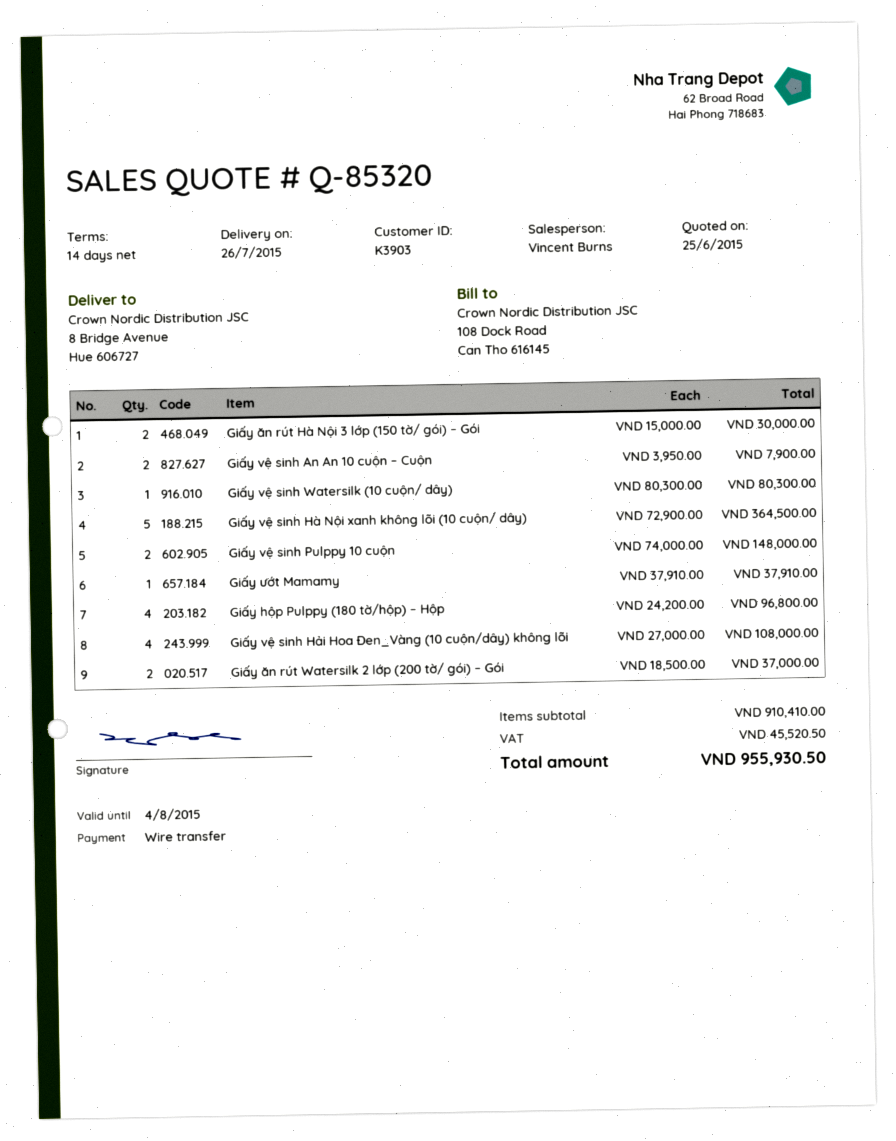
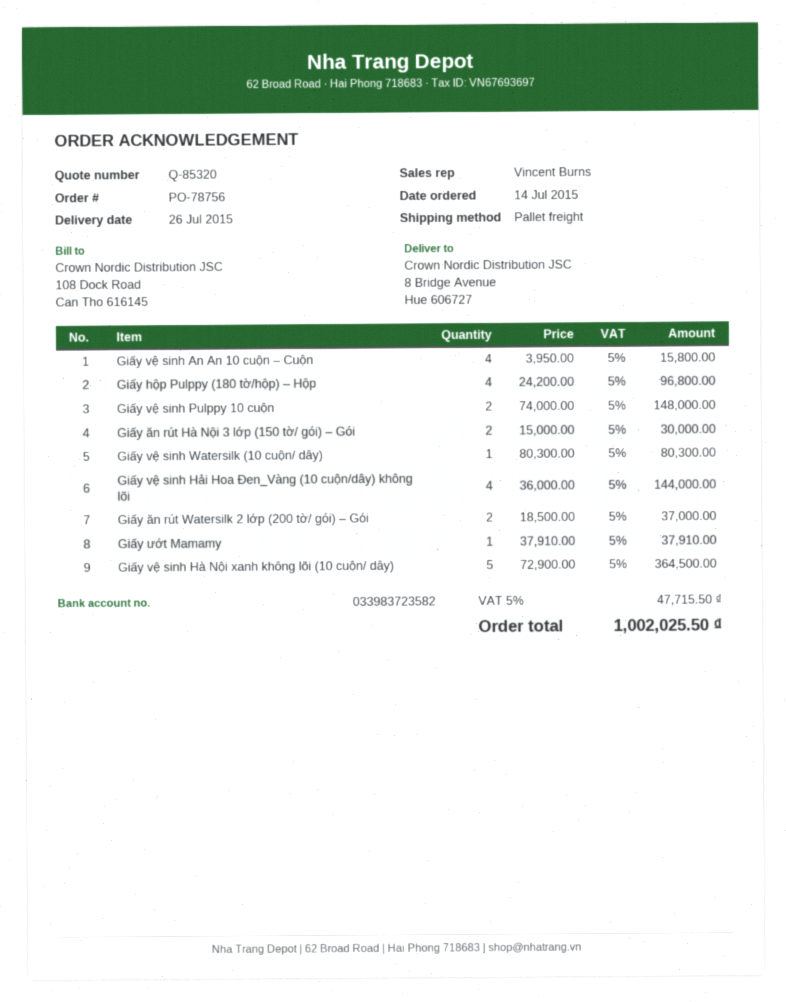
Giấy vệ sinh An An 10 cuộn – Cuộn: 2 x 3950.00 = 7900.00 -> 4 x 3950.00 = 15800.00
Giấy vệ sinh Hải Hoa Đen_Vàng (10 cuộn/dây) không lõi: 4 x 27000.00 = 108000.00 -> 4 x 36000.00 = 144000.00
tax: 45520.50 -> 47715.50
total: 955930.50 -> 1002025.50

